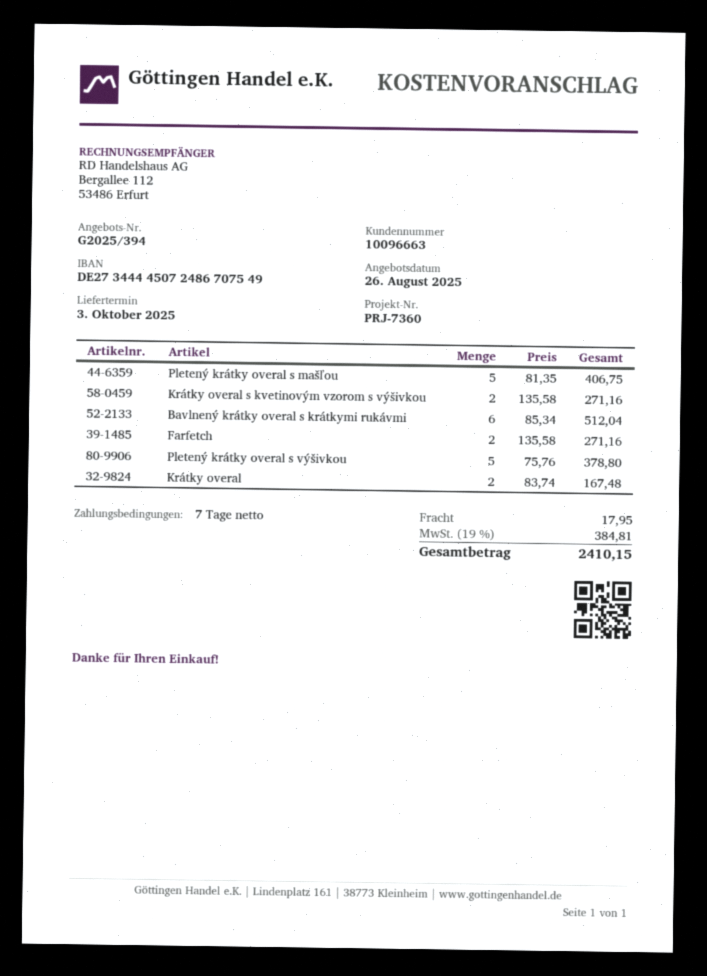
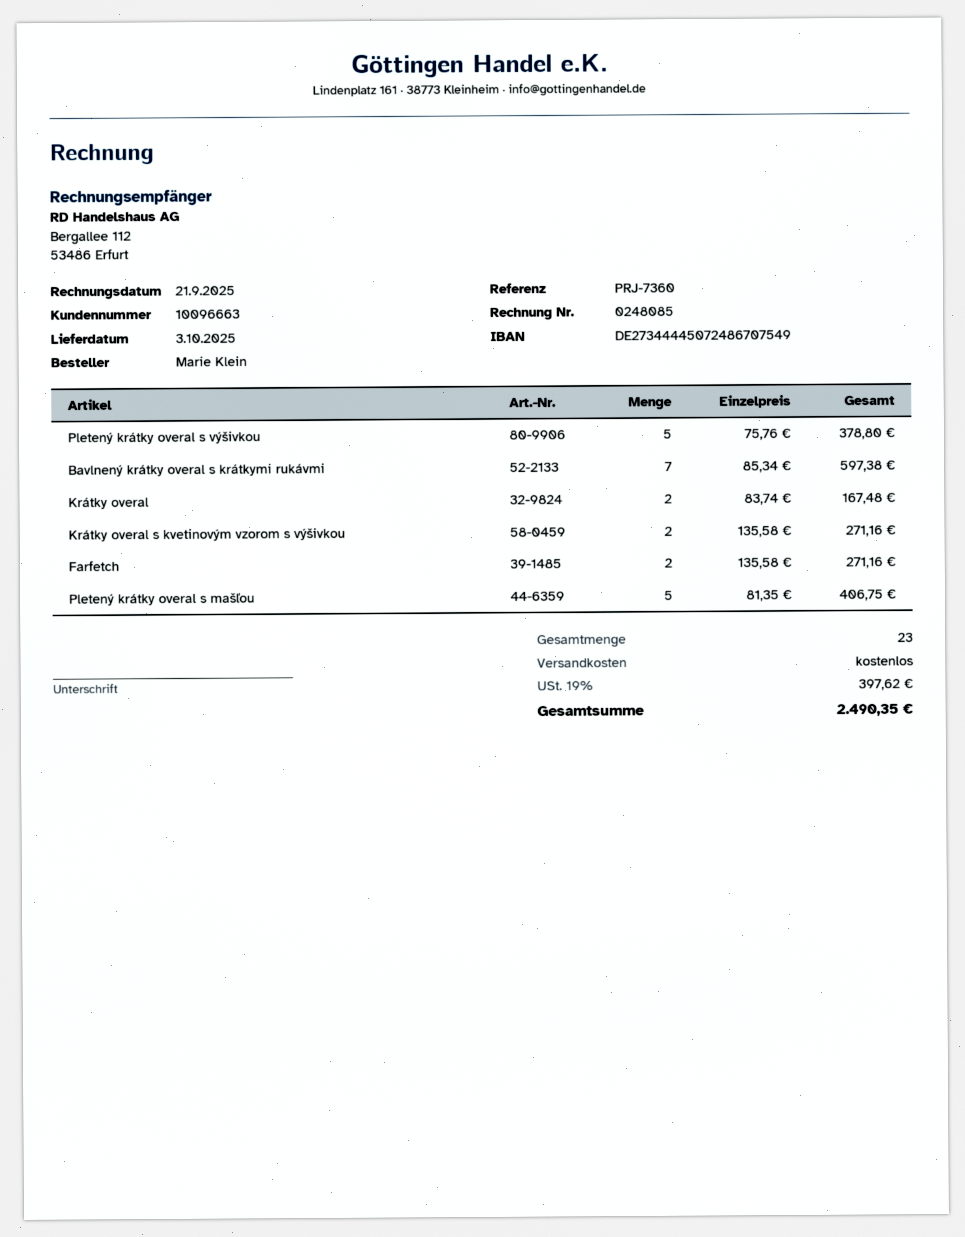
Bavlnený krátky overal s krátkymi rukávmi: 6 x 85.34 = 512.04 -> 7 x 85.34 = 597.38
shipping: 17.95 -> 0.00
tax: 19% = 384.81 -> 19% = 397.62
total: 2410.15 -> 2490.35

